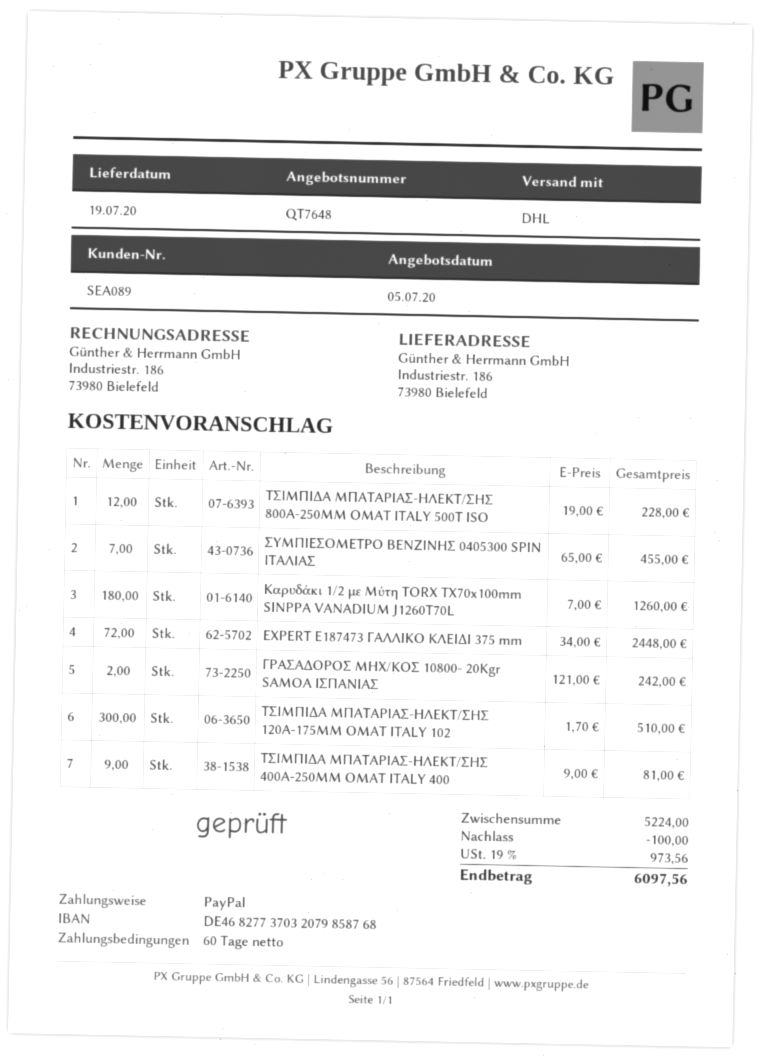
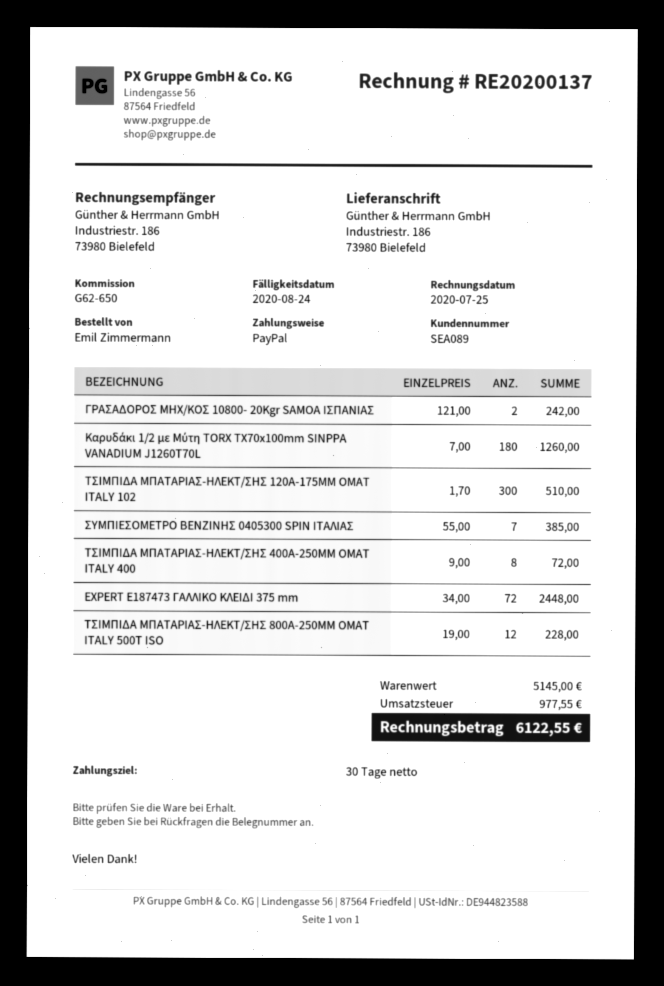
payment terms: 60 days -> 30 days
ΣΥΜΠΙΕΣΟΜΕΤΡΟ ΒΕΝΖΙΝΗΣ 0405300 SPIN ΙΤΑΛΙΑΣ: 7 x 65.00 = 455.00 -> 7 x 55.00 = 385.00
ΤΣΙΜΠΙΔΑ ΜΠΑΤΑΡΙΑΣ-ΗΛΕΚΤ/ΣΗΣ 400Α-250ΜΜ ΟΜΑΤ ITALY 400: 9 x 9.00 = 81.00 -> 8 x 9.00 = 72.00
subtotal: 5224.00 -> 5145.00
discount: 100.00 -> none
tax: 973.56 -> 977.55
total: 6097.56 -> 6122.55

